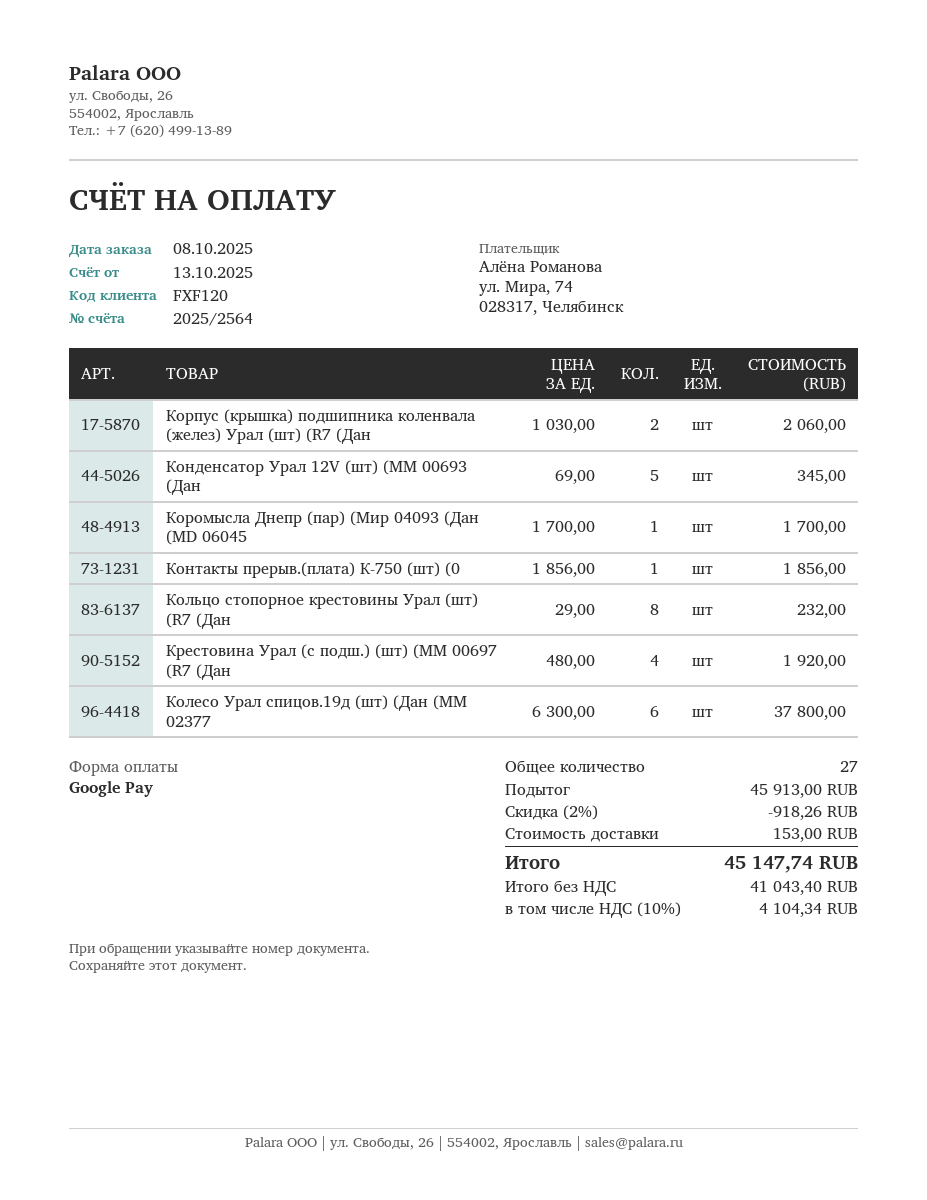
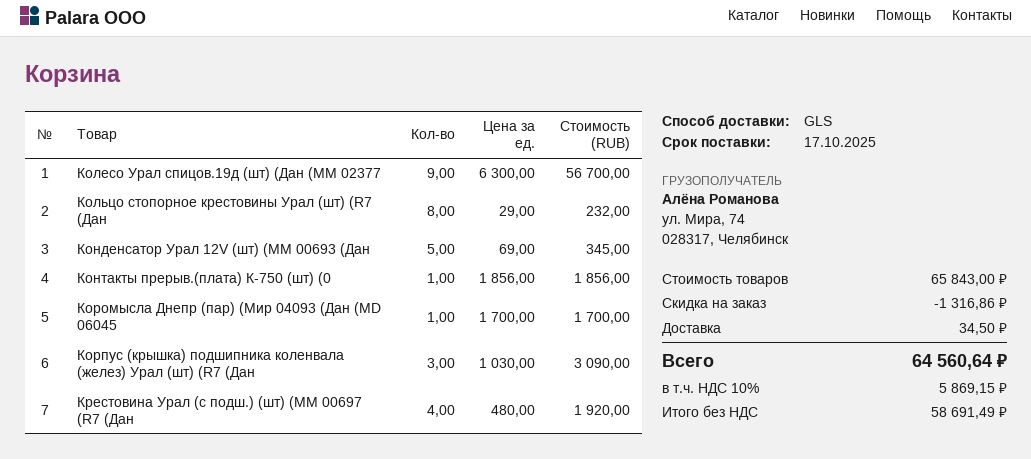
Корпус (крышка) подшипника коленвала (желез) Урал (шт) (R7 (Дан: 2 x 1030.00 = 2060.00 -> 3 x 1030.00 = 3090.00
Колесо Урал спицов.19д (шт) (Дан (MM 02377: 6 x 6300.00 = 37800.00 -> 9 x 6300.00 = 56700.00
subtotal: 45913.00 -> 65843.00
discount: 918.26 -> 1316.86
shipping: 153.00 -> 34.50
net: 41043.40 -> 58691.49
tax: 10% = 4104.34 -> 10% = 5869.15
total: 45147.74 -> 64560.64

